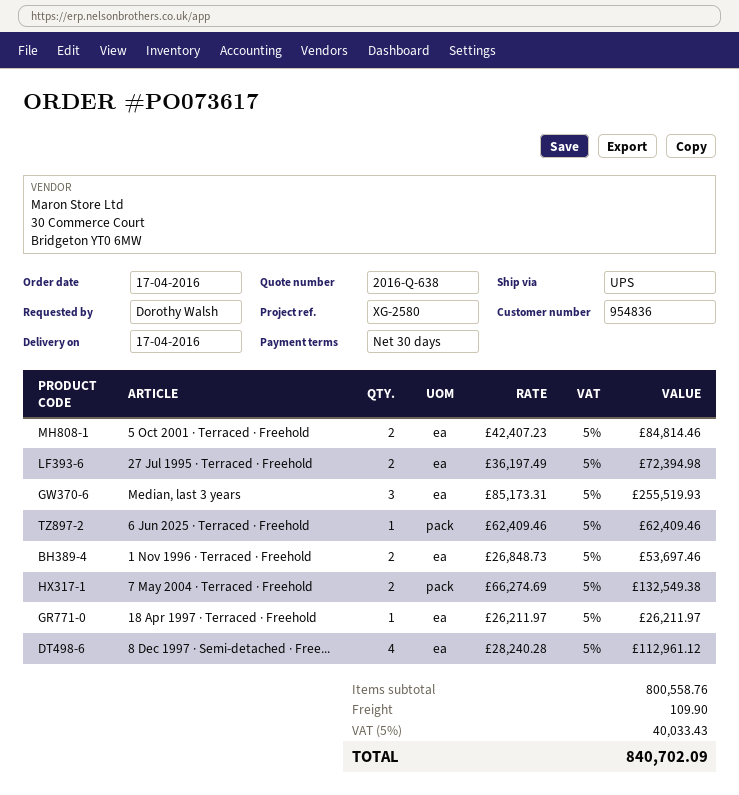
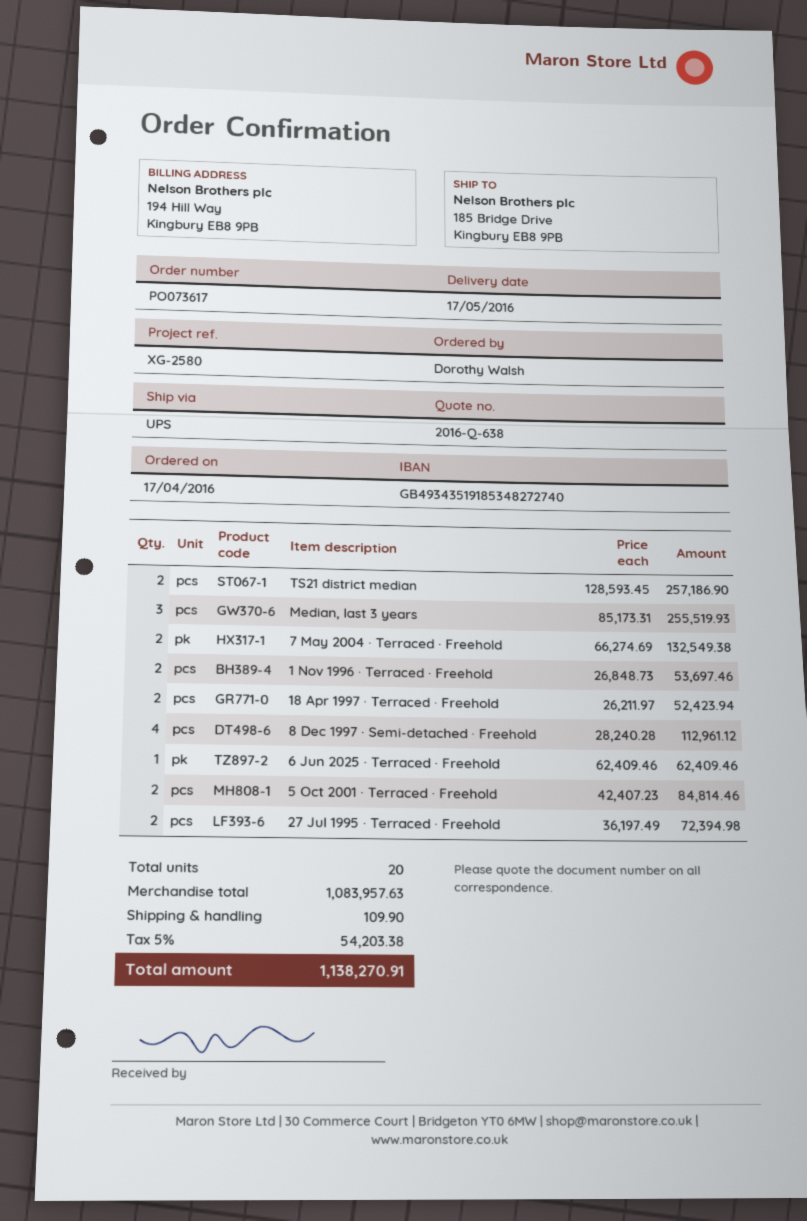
delivery date: 2016-04-17 -> 2016-05-17
18 Apr 1997 · Terraced · Freehold: 1 x 26211.97 = 26211.97 -> 2 x 26211.97 = 52423.94
TS21 district median: none -> 2 x 128593.45 = 257186.90
subtotal: 800558.76 -> 1083957.63
tax: 5% = 40033.43 -> 5% = 54203.38
total: 840702.09 -> 1138270.91

